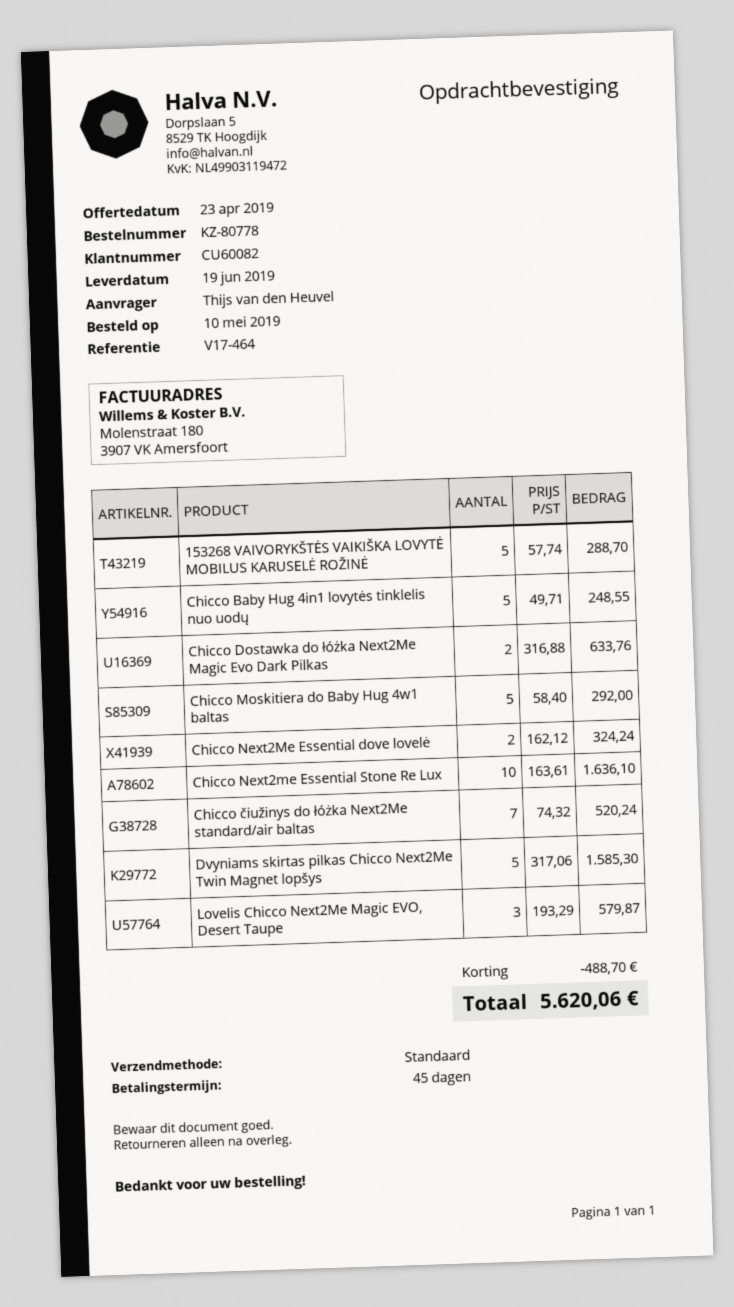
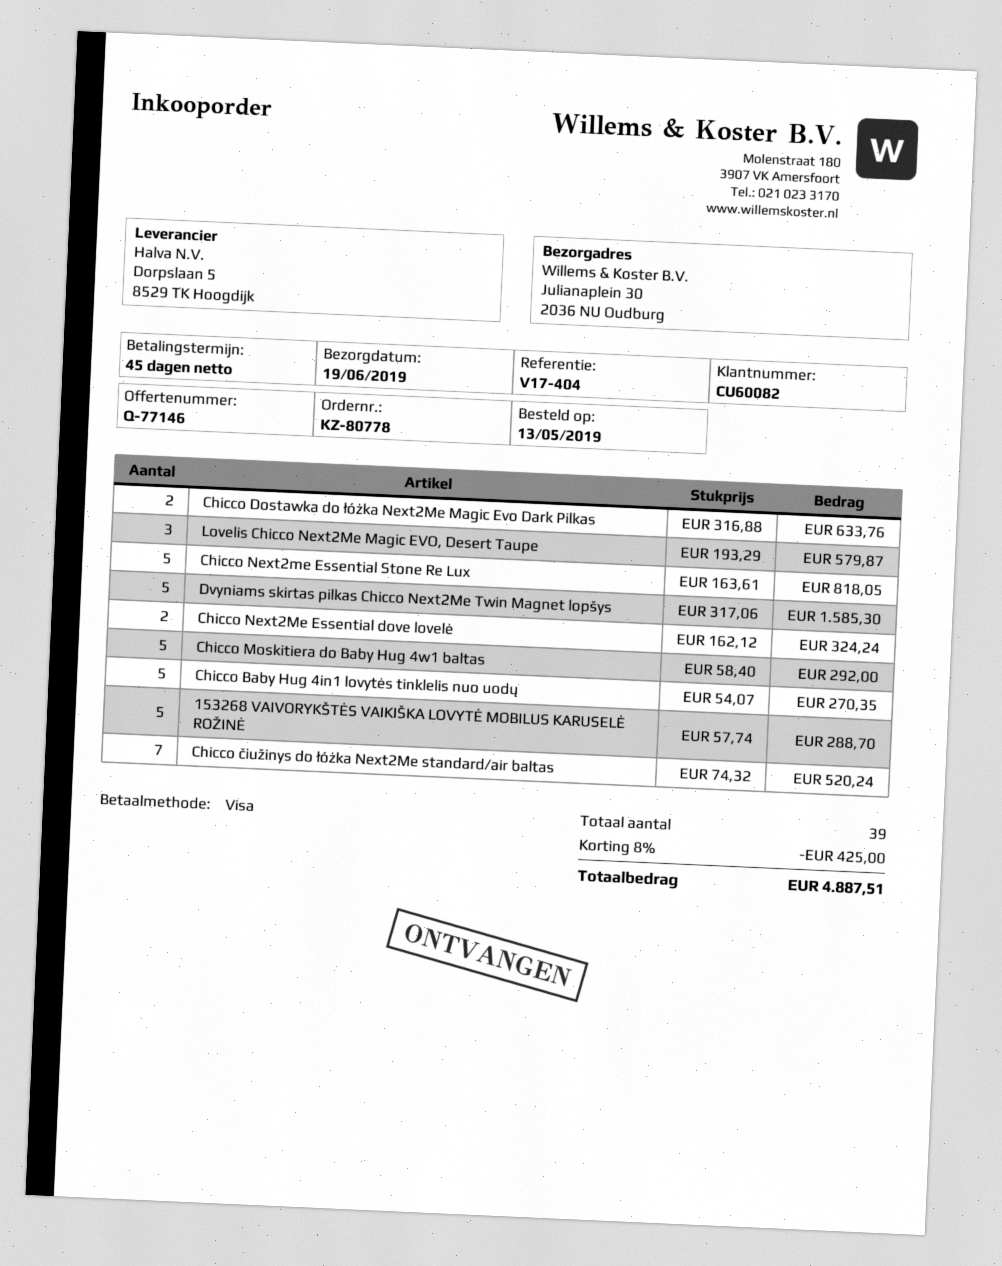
order date: 2019-05-10 -> 2019-05-13
reference: V17-464 -> V17-404
Chicco Baby Hug 4in1 lovytės tinklelis nuo uodų: 5 x 49.71 = 248.55 -> 5 x 54.07 = 270.35
Chicco Next2me Essential Stone Re Lux: 10 x 163.61 = 1636.10 -> 5 x 163.61 = 818.05
discount: 488.70 -> 425.00
total: 5620.06 -> 4887.51

